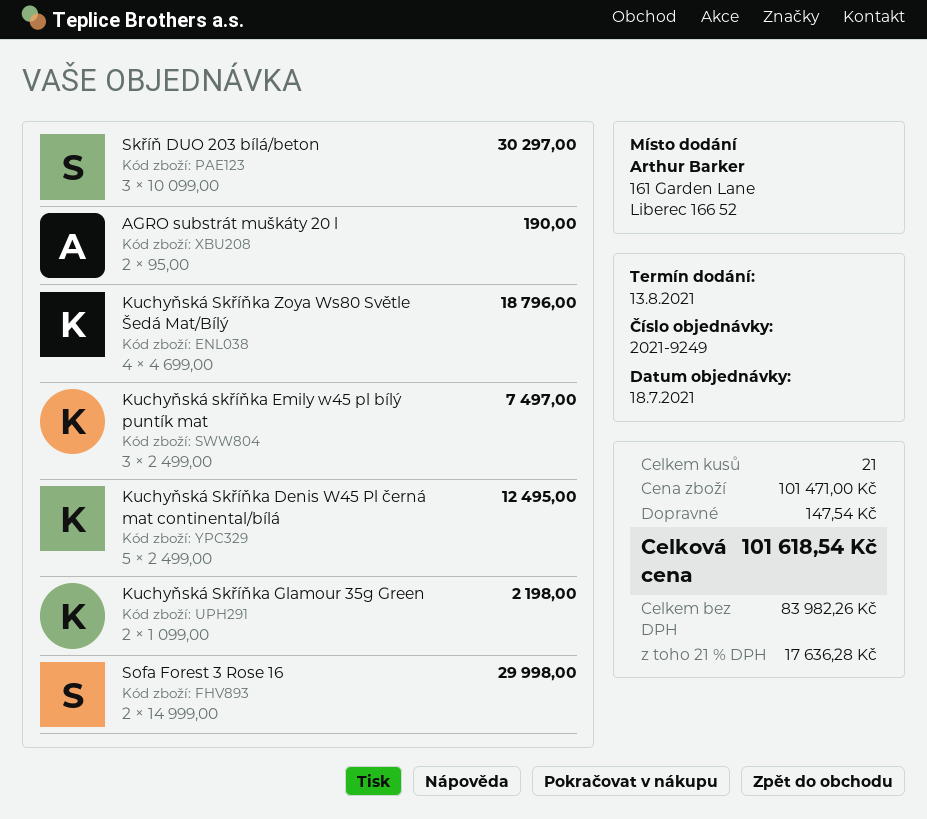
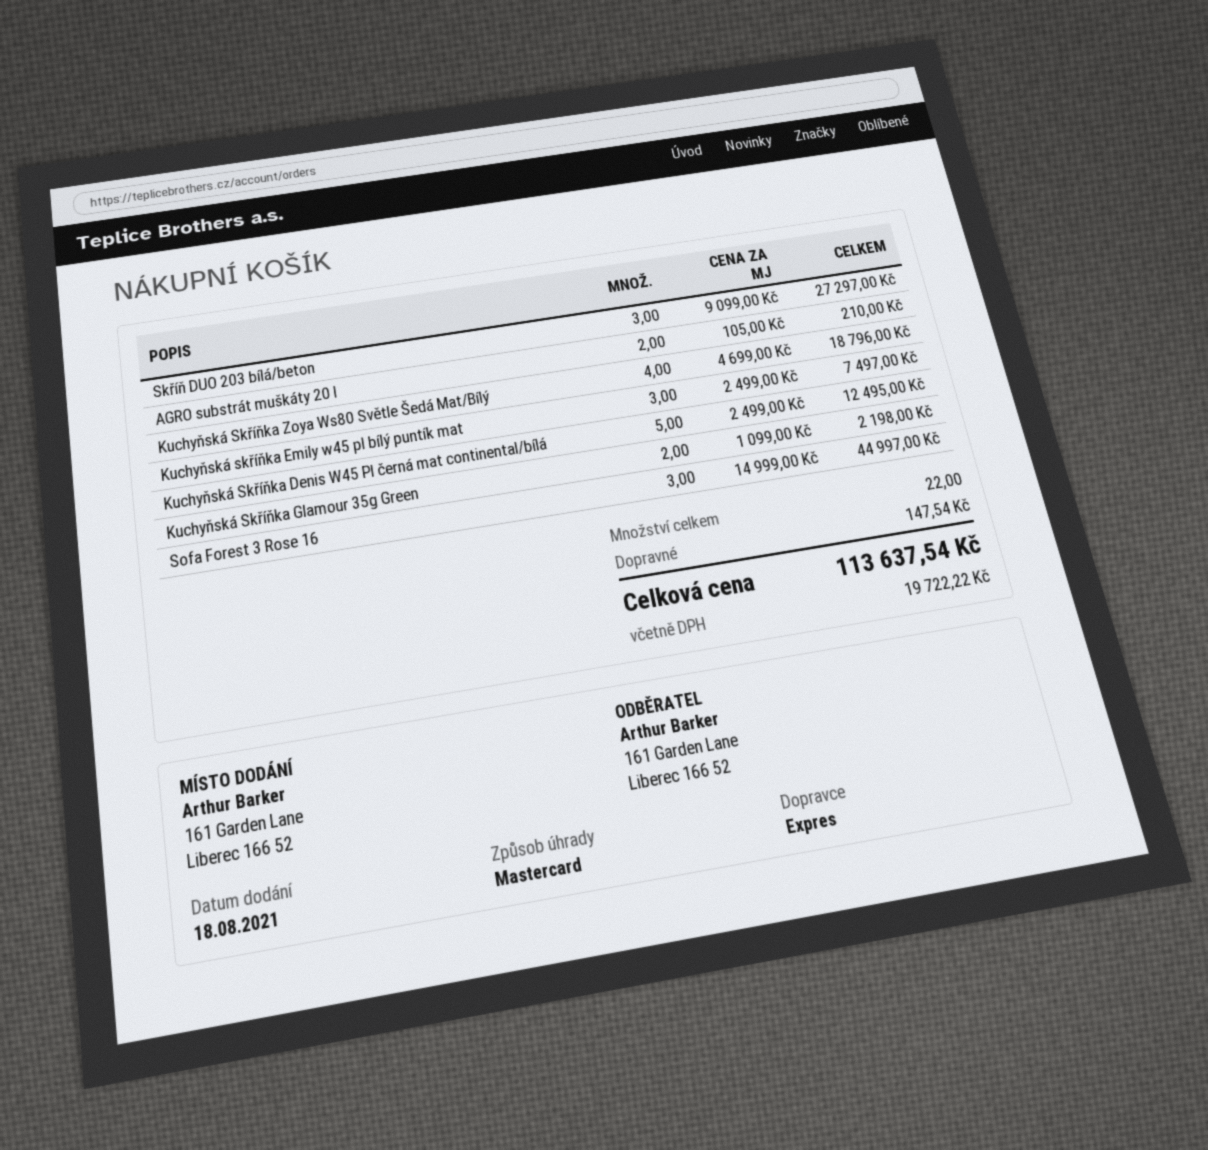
delivery date: 2021-08-13 -> 2021-08-18
Skříň DUO 203 bílá/beton: 3 x 10099.00 = 30297.00 -> 3 x 9099.00 = 27297.00
AGRO substrát muškáty 20 l: 2 x 95.00 = 190.00 -> 2 x 105.00 = 210.00
Sofa Forest 3 Rose 16: 2 x 14999.00 = 29998.00 -> 3 x 14999.00 = 44997.00
total quantity: 21 -> 22
tax: 17636.28 -> 19722.22
total: 101618.54 -> 113637.54

